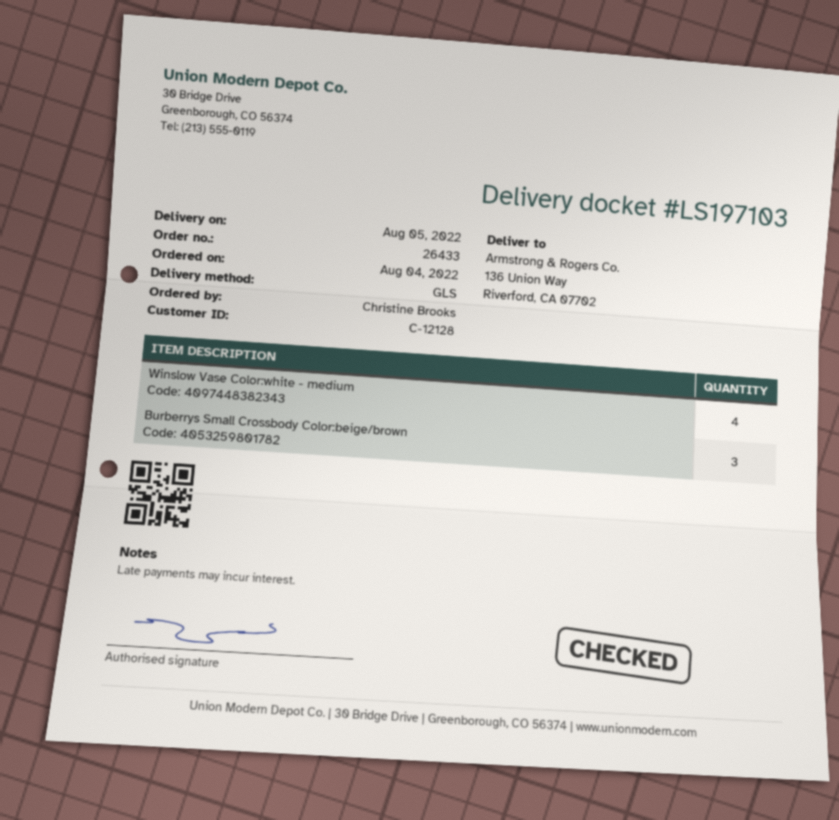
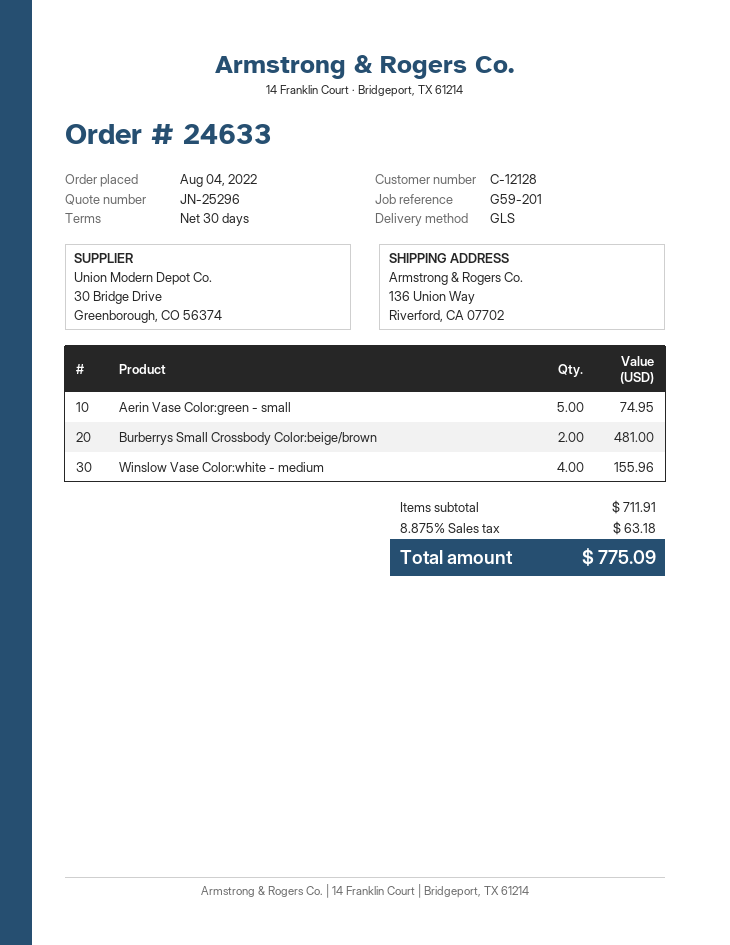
order number: 26433 -> 24633
Burberrys Small Crossbody Color:beige/brown: 3 -> 2
Aerin Vase Color:green - small: none -> 5

